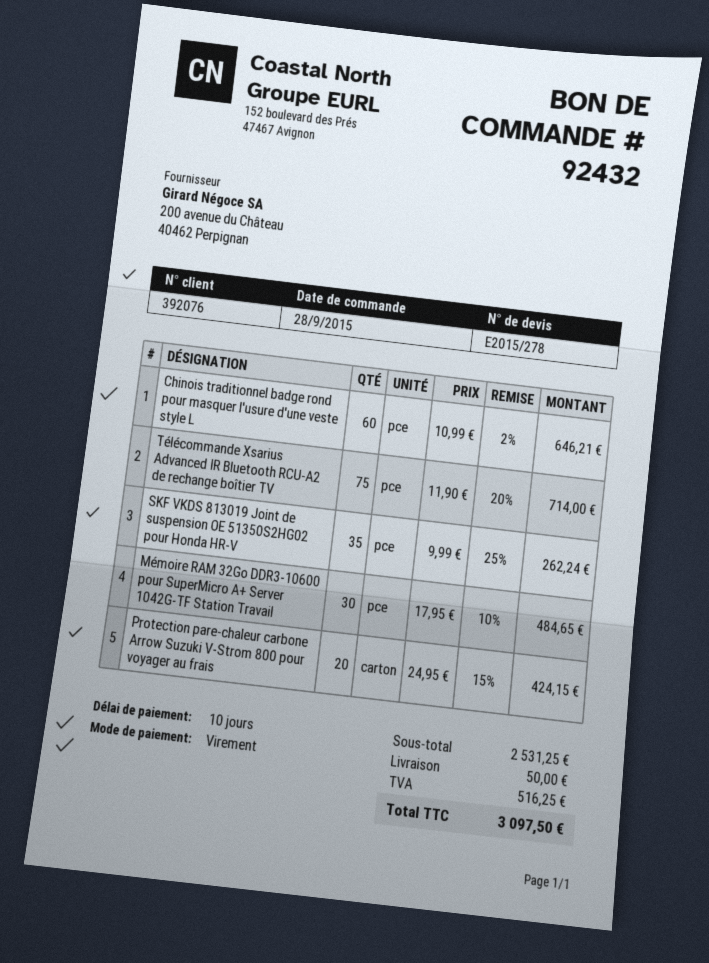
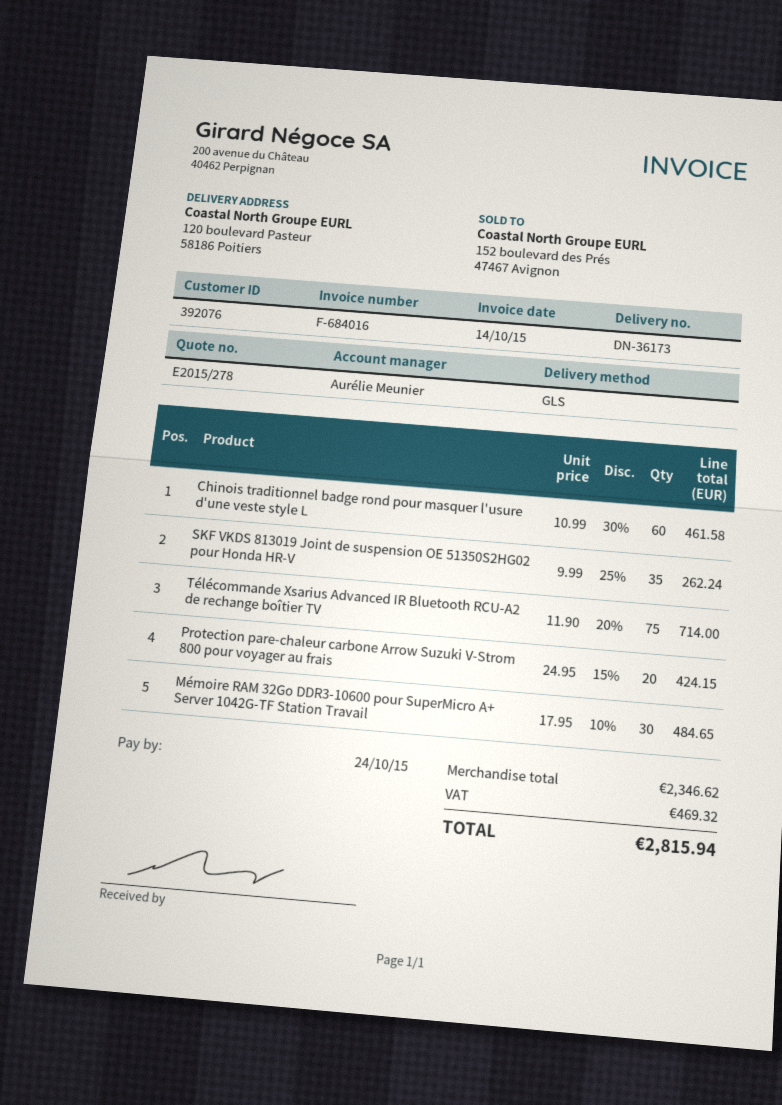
Chinois traditionnel badge rond pour masquer l'usure d'une veste style L: 60 x 10.99 - 2% = 646.21 -> 60 x 10.99 - 30% = 461.58
subtotal: 2531.25 -> 2346.62
shipping: 50.00 -> none
tax: 516.25 -> 469.32
total: 3097.50 -> 2815.94

